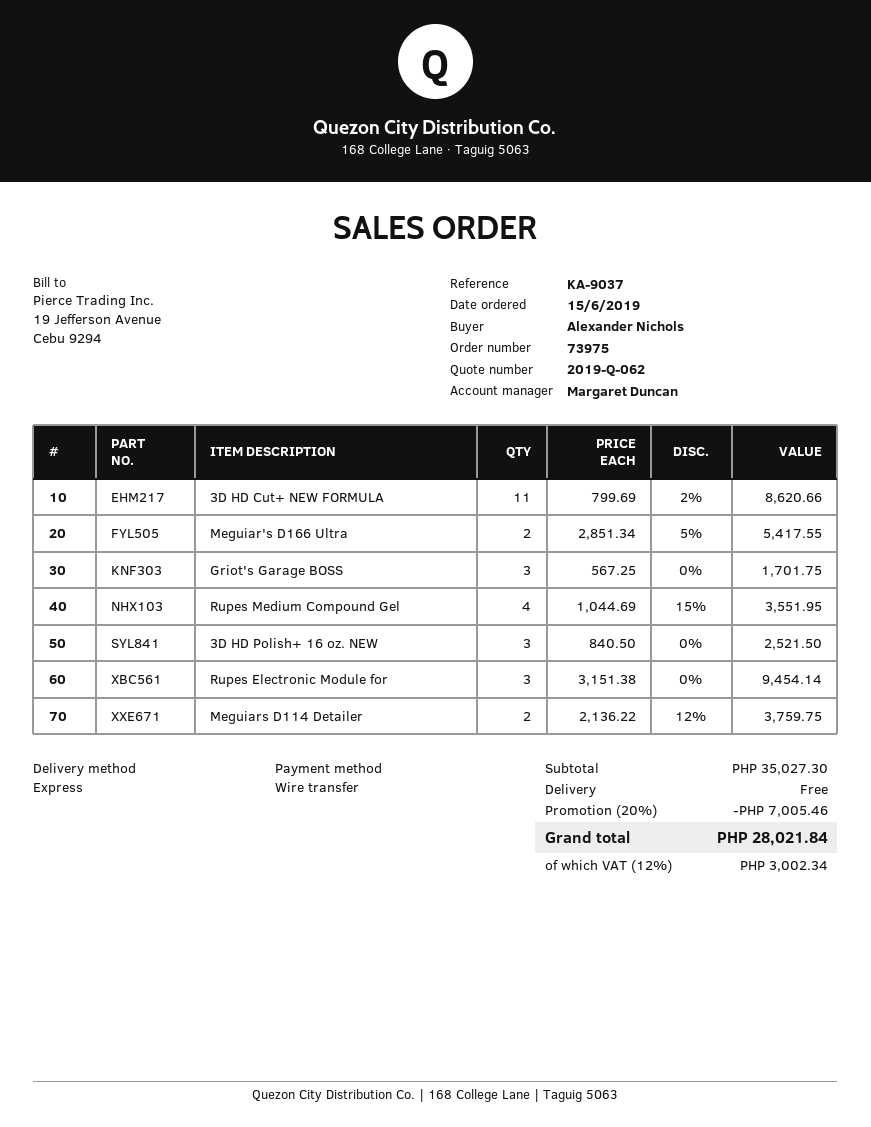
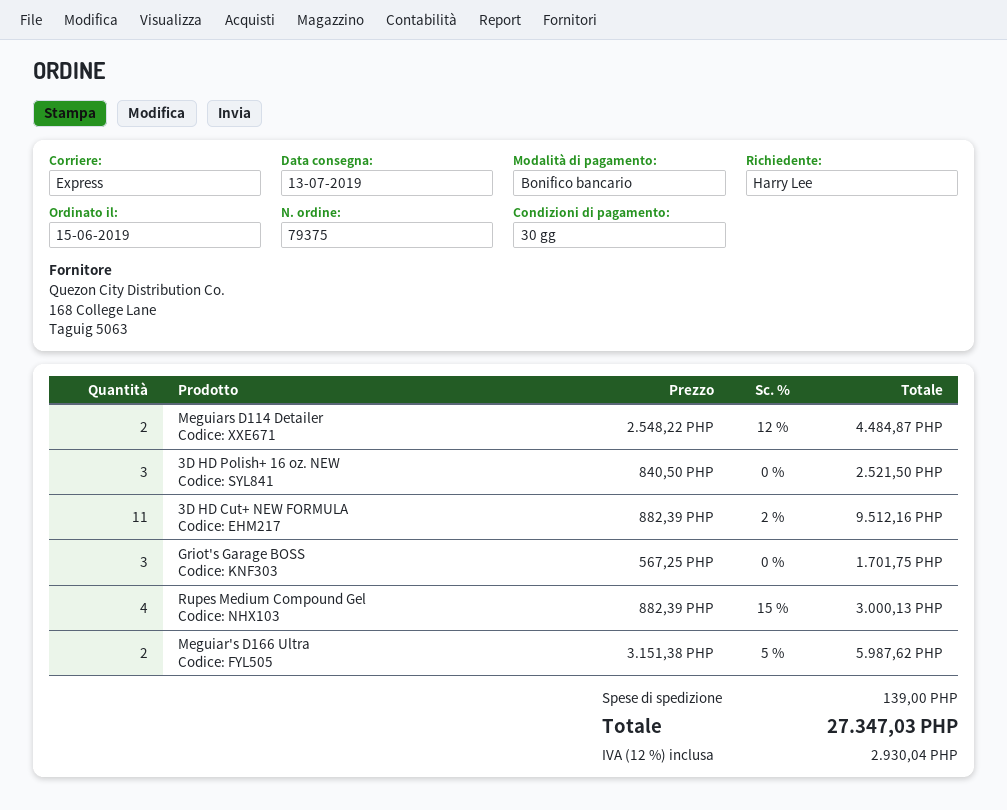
order number: 73975 -> 79375
ordered by: Alexander Nichols -> Harry Lee
3D HD Cut+ NEW FORMULA: 11 x 799.69 - 2% = 8620.66 -> 11 x 882.39 - 2% = 9512.16
Meguiar's D166 Ultra: 2 x 2851.34 - 5% = 5417.55 -> 2 x 3151.38 - 5% = 5987.62
Rupes Medium Compound Gel: 4 x 1044.69 - 15% = 3551.95 -> 4 x 882.39 - 15% = 3000.13
Rupes Electronic Module for: 3 x 3151.38 = 9454.14 -> none
Meguiars D114 Detailer: 2 x 2136.22 - 12% = 3759.75 -> 2 x 2548.22 - 12% = 4484.87
discount: 20% = 7005.46 -> none
shipping: 0.00 -> 139.00
tax: 12% = 3002.34 -> 12% = 2930.04
total: 28021.84 -> 27347.03

